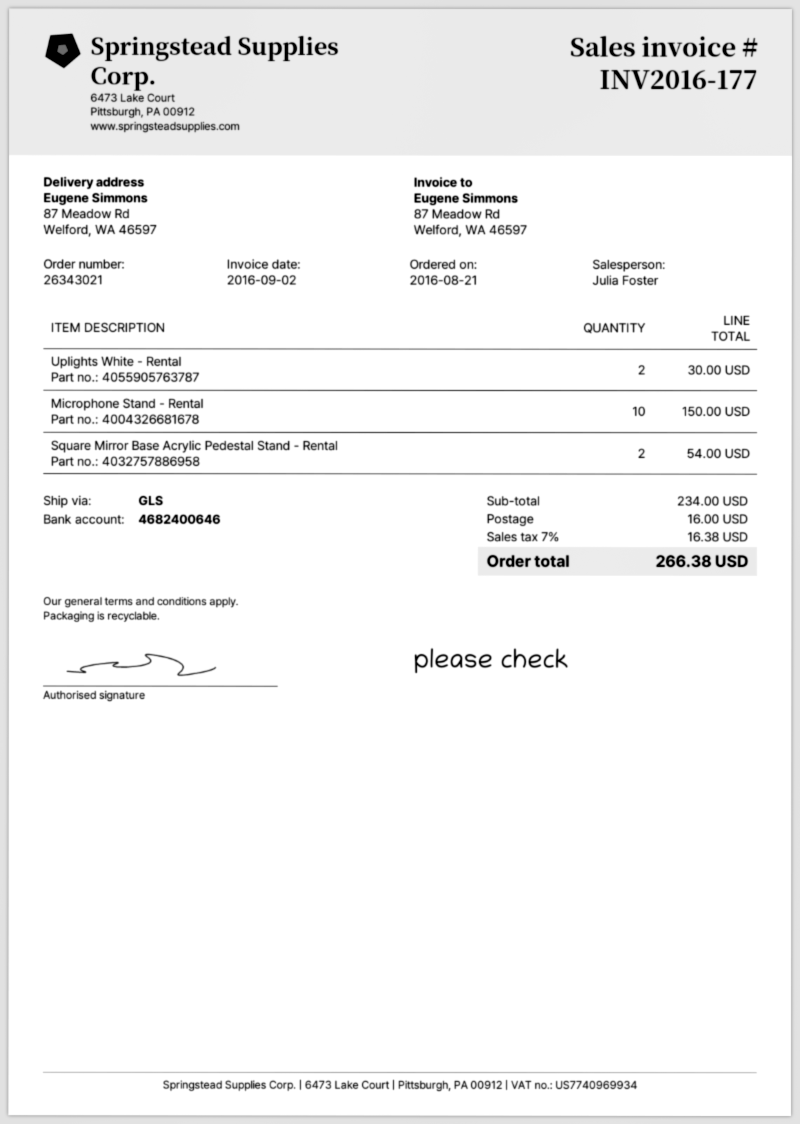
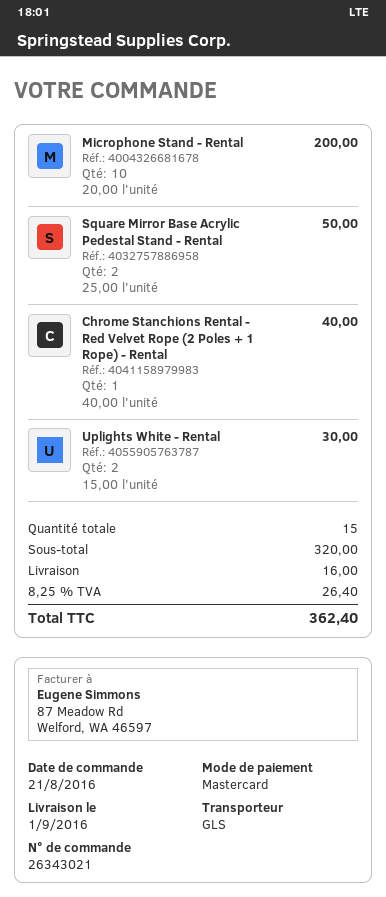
Microphone Stand - Rental: 10 for 150.00 -> 10 for 200.00
Square Mirror Base Acrylic Pedestal Stand - Rental: 2 for 54.00 -> 2 for 50.00
Chrome Stanchions Rental - Red Velvet Rope (2 Poles + 1 Rope) - Rental: none -> 1 for 40.00
subtotal: 234.00 -> 320.00
tax: 7% = 16.38 -> 8.25% = 26.40
total: 266.38 -> 362.40

